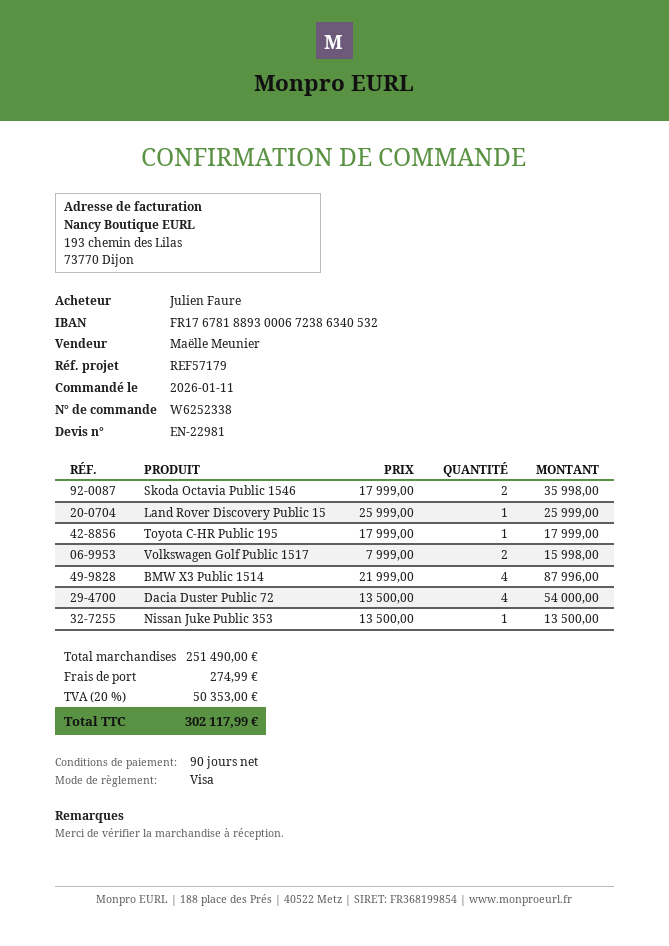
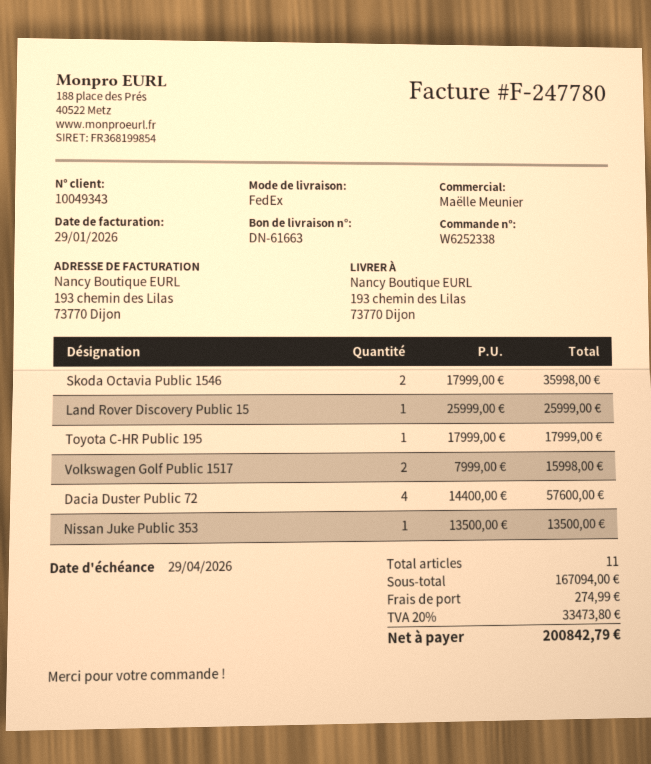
BMW X3 Public 1514: 4 x 21999.00 = 87996.00 -> none
Dacia Duster Public 72: 4 x 13500.00 = 54000.00 -> 4 x 14400.00 = 57600.00
subtotal: 251490.00 -> 167094.00
tax: 20% = 50353.00 -> 20% = 33473.80
total: 302117.99 -> 200842.79

